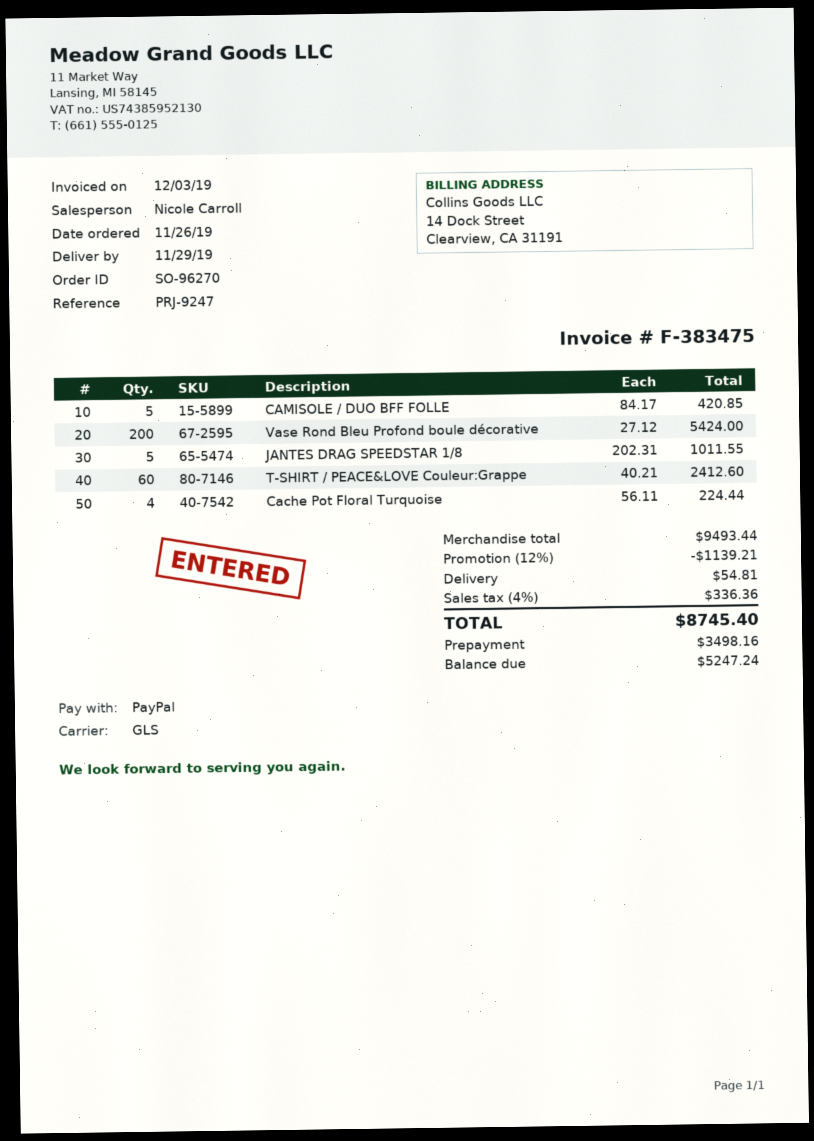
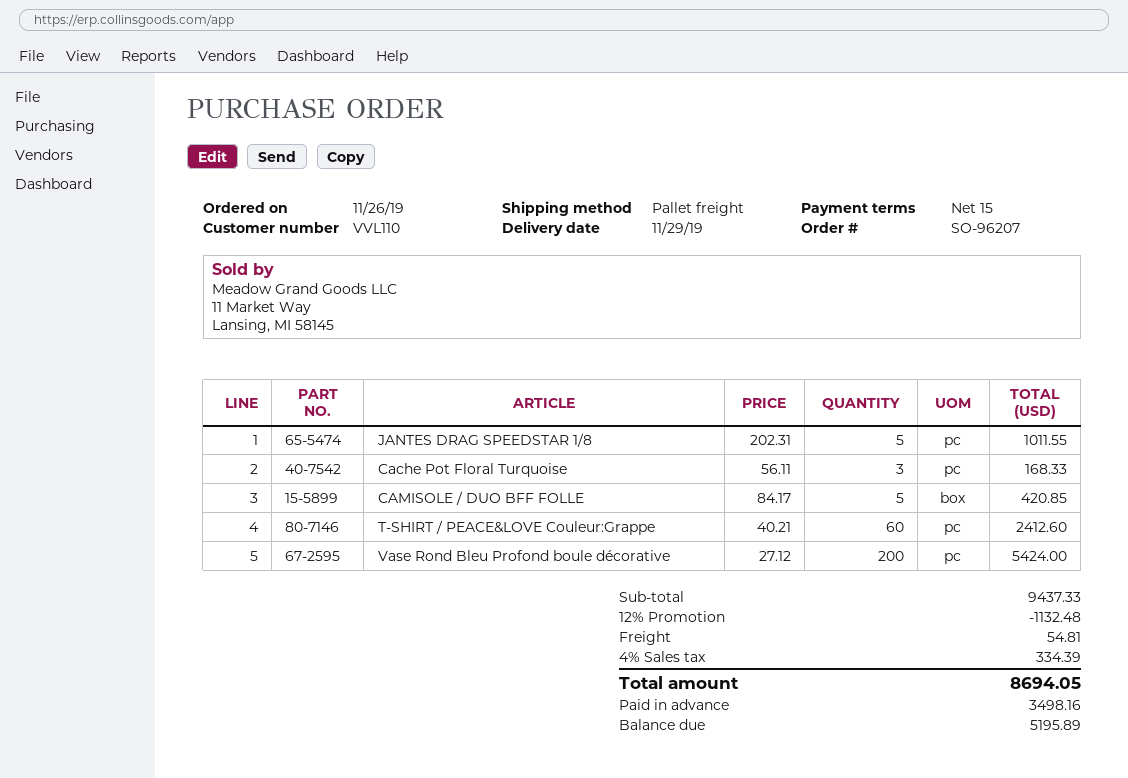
order number: SO-96270 -> SO-96207
shipping method: GLS -> pallet freight
Cache Pot Floral Turquoise: 4 x 56.11 = 224.44 -> 3 x 56.11 = 168.33
subtotal: 9493.44 -> 9437.33
discount: 12% = 1139.21 -> 12% = 1132.48
tax: 4% = 336.36 -> 4% = 334.39
total: 8745.40 -> 8694.05
balance: 5247.24 -> 5195.89

